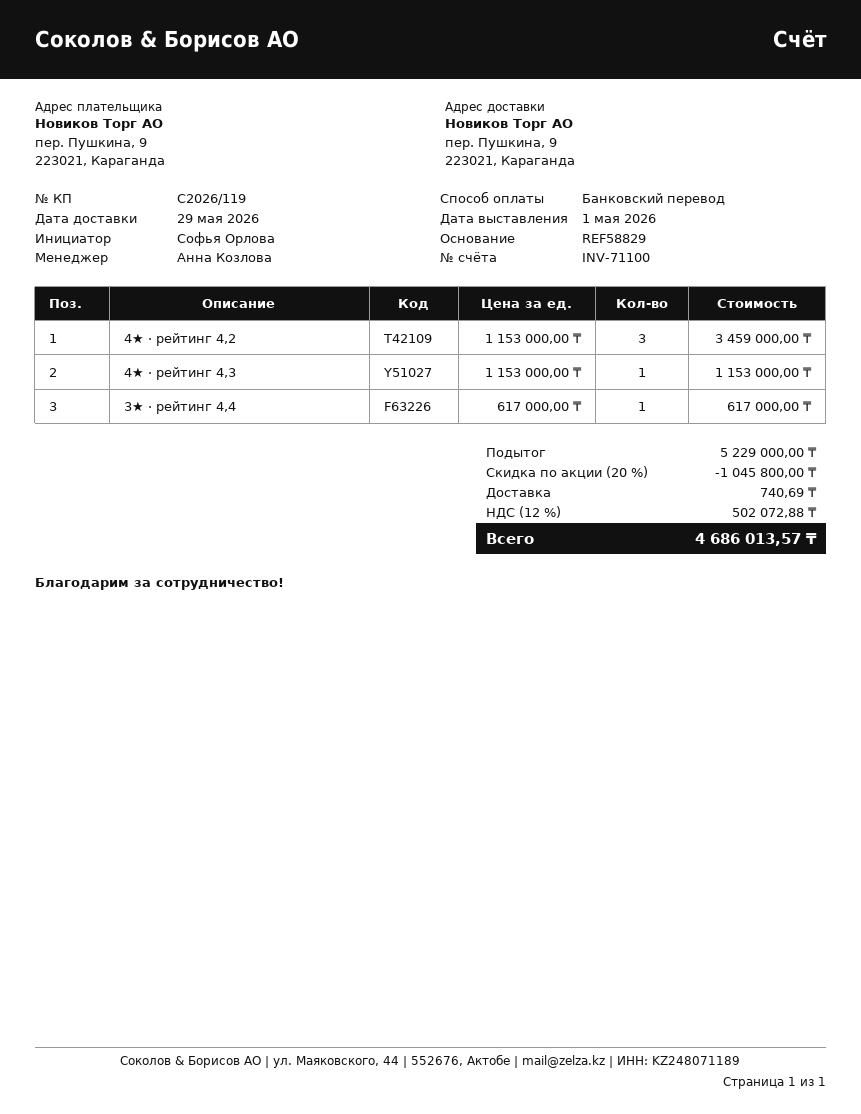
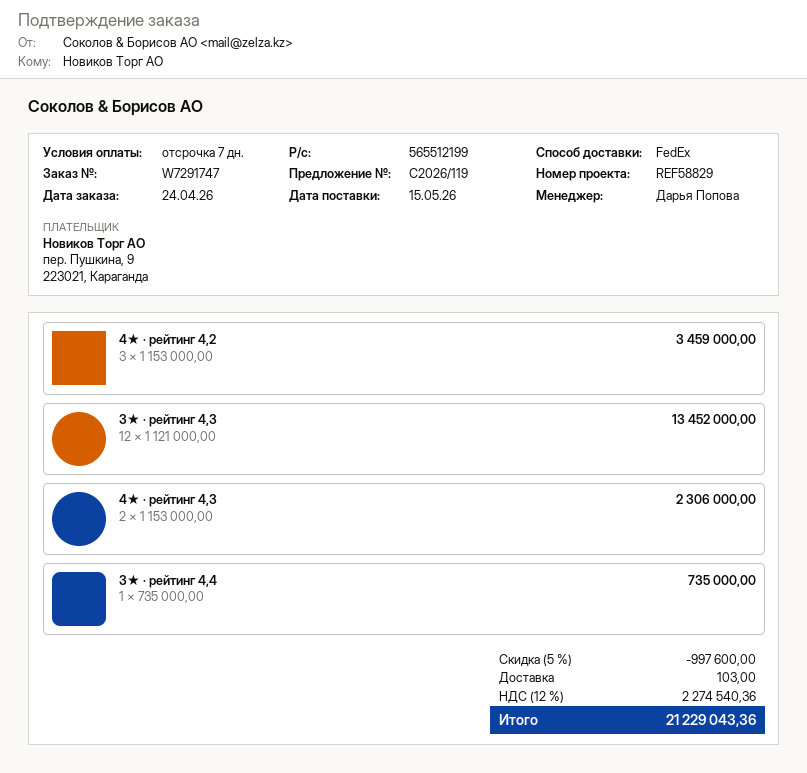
delivery date: 2026-05-29 -> 2026-05-15
sales rep: Анна Козлова -> Дарья Попова
4★ · рейтинг 4,3: 1 x 1153000.00 = 1153000.00 -> 2 x 1153000.00 = 2306000.00
3★ · рейтинг 4,4: 1 x 617000.00 = 617000.00 -> 1 x 735000.00 = 735000.00
3★ · рейтинг 4,3: none -> 12 x 1121000.00 = 13452000.00
discount: 20% = 1045800.00 -> 5% = 997600.00
shipping: 740.69 -> 103.00
tax: 12% = 502072.88 -> 12% = 2274540.36
total: 4686013.57 -> 21229043.36

